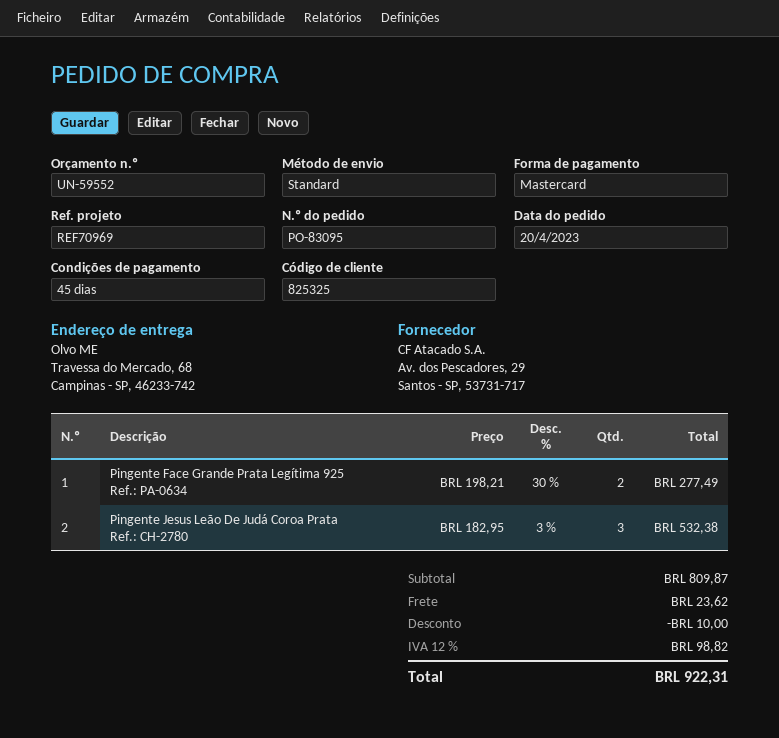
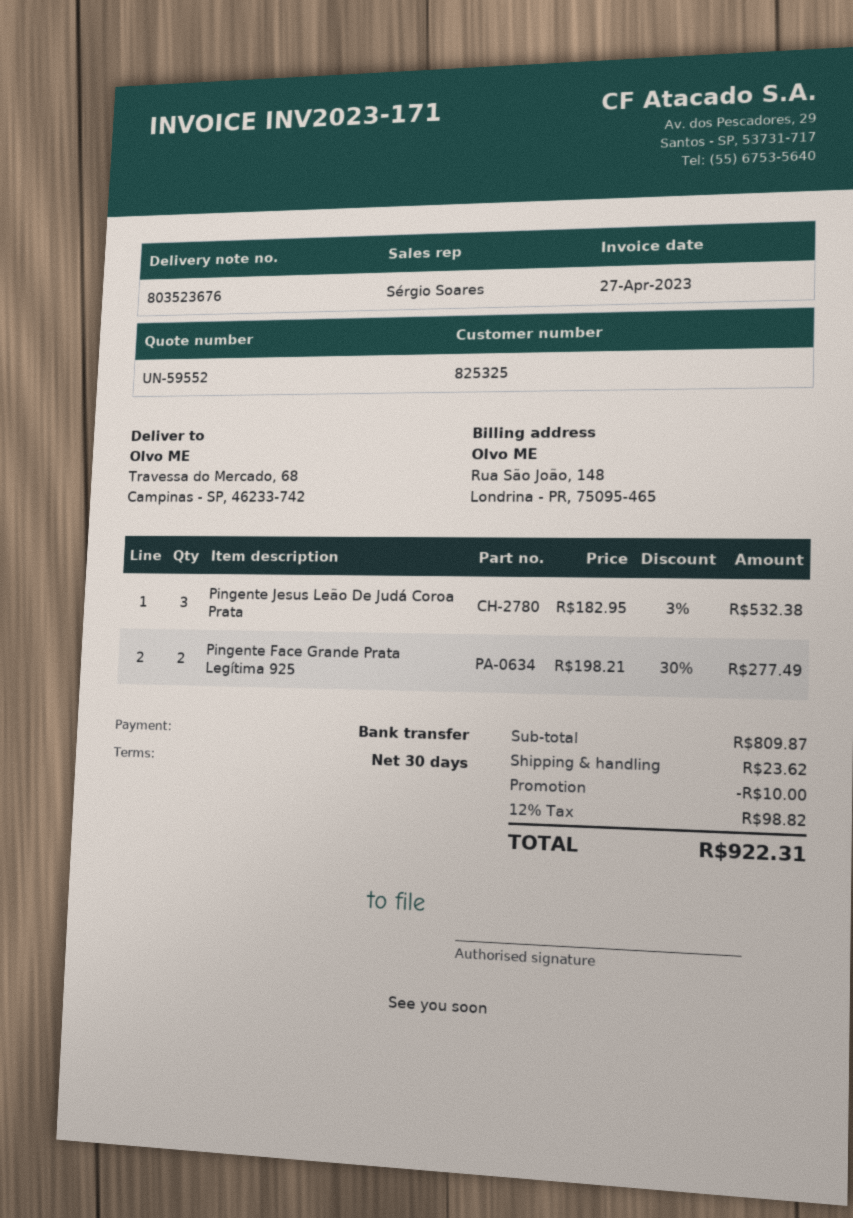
payment terms: 45 days -> 30 days
payment method: Mastercard -> bank transfer

